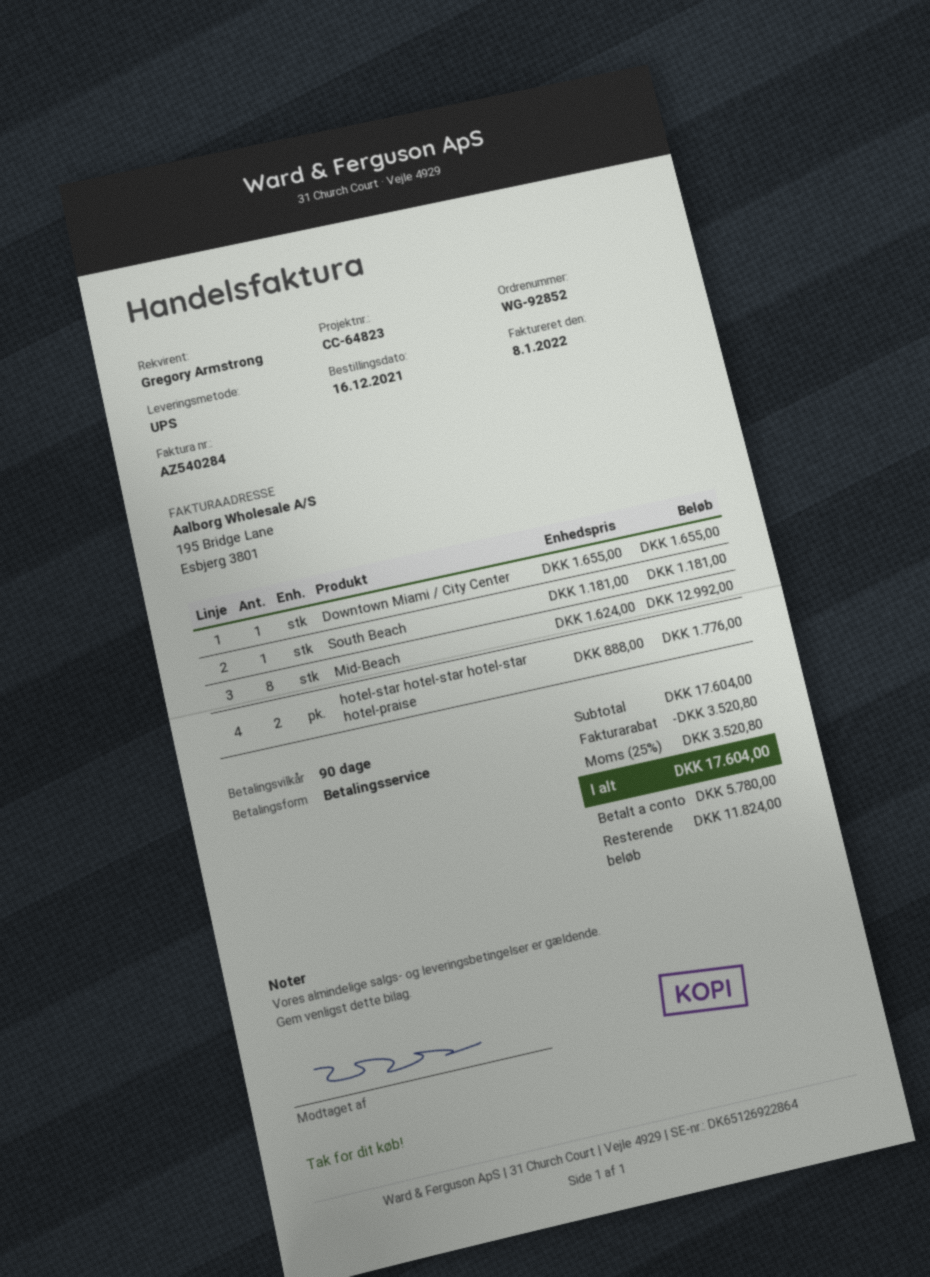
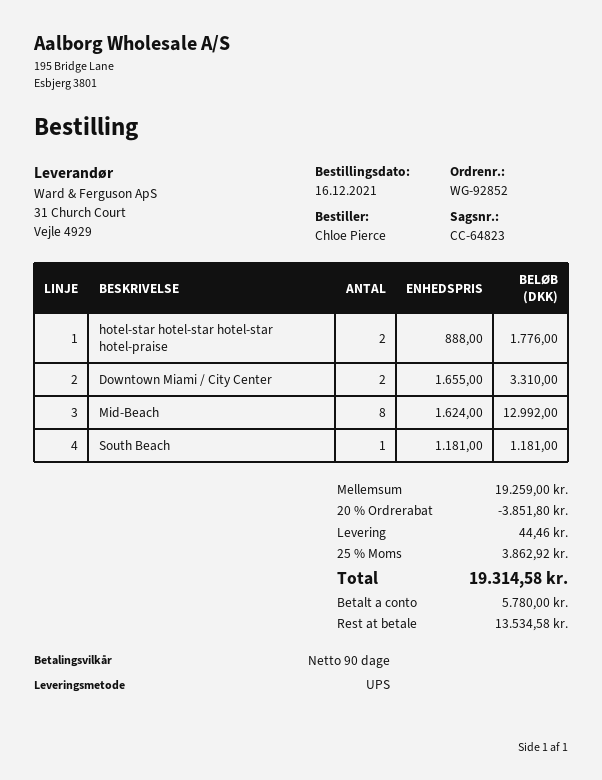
ordered by: Gregory Armstrong -> Chloe Pierce
Downtown Miami / City Center: 1 x 1655.00 = 1655.00 -> 2 x 1655.00 = 3310.00
subtotal: 17604.00 -> 19259.00
discount: 3520.80 -> 3851.80
shipping: none -> 44.46
tax: 25% = 3520.80 -> 25% = 3862.92
total: 17604.00 -> 19314.58
balance: 11824.00 -> 13534.58

